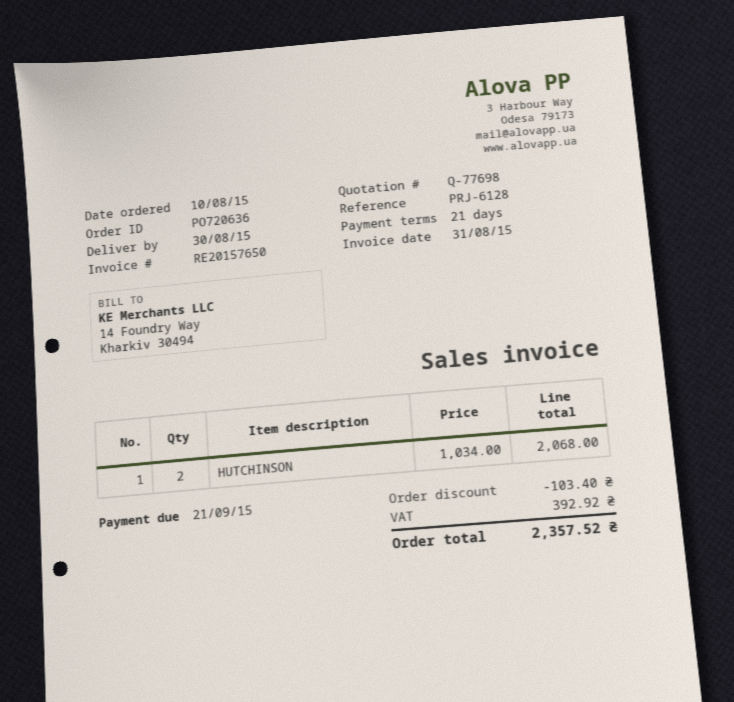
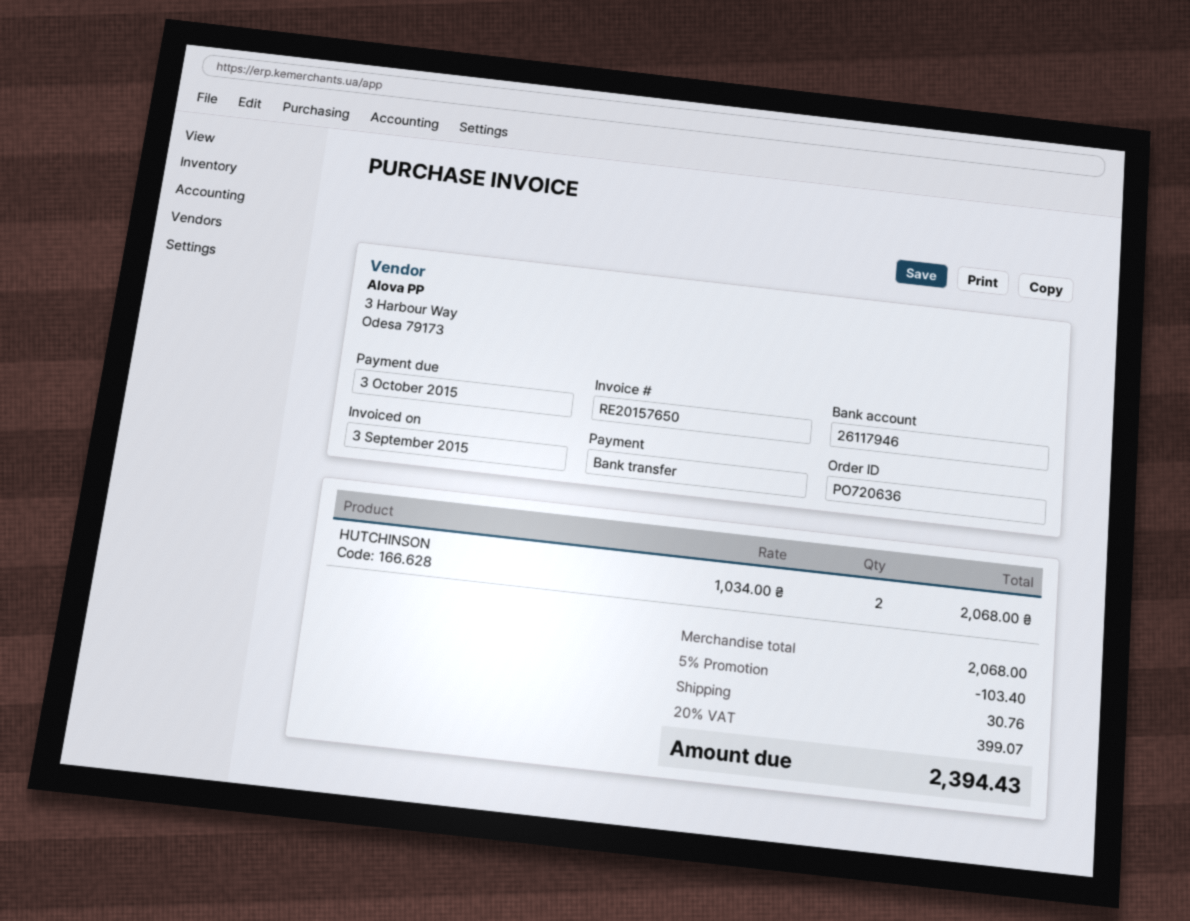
invoice date: 2015-08-31 -> 2015-09-03
due date: 2015-09-21 -> 2015-10-03
shipping: none -> 30.76
tax: 392.92 -> 399.07
total: 2357.52 -> 2394.43

